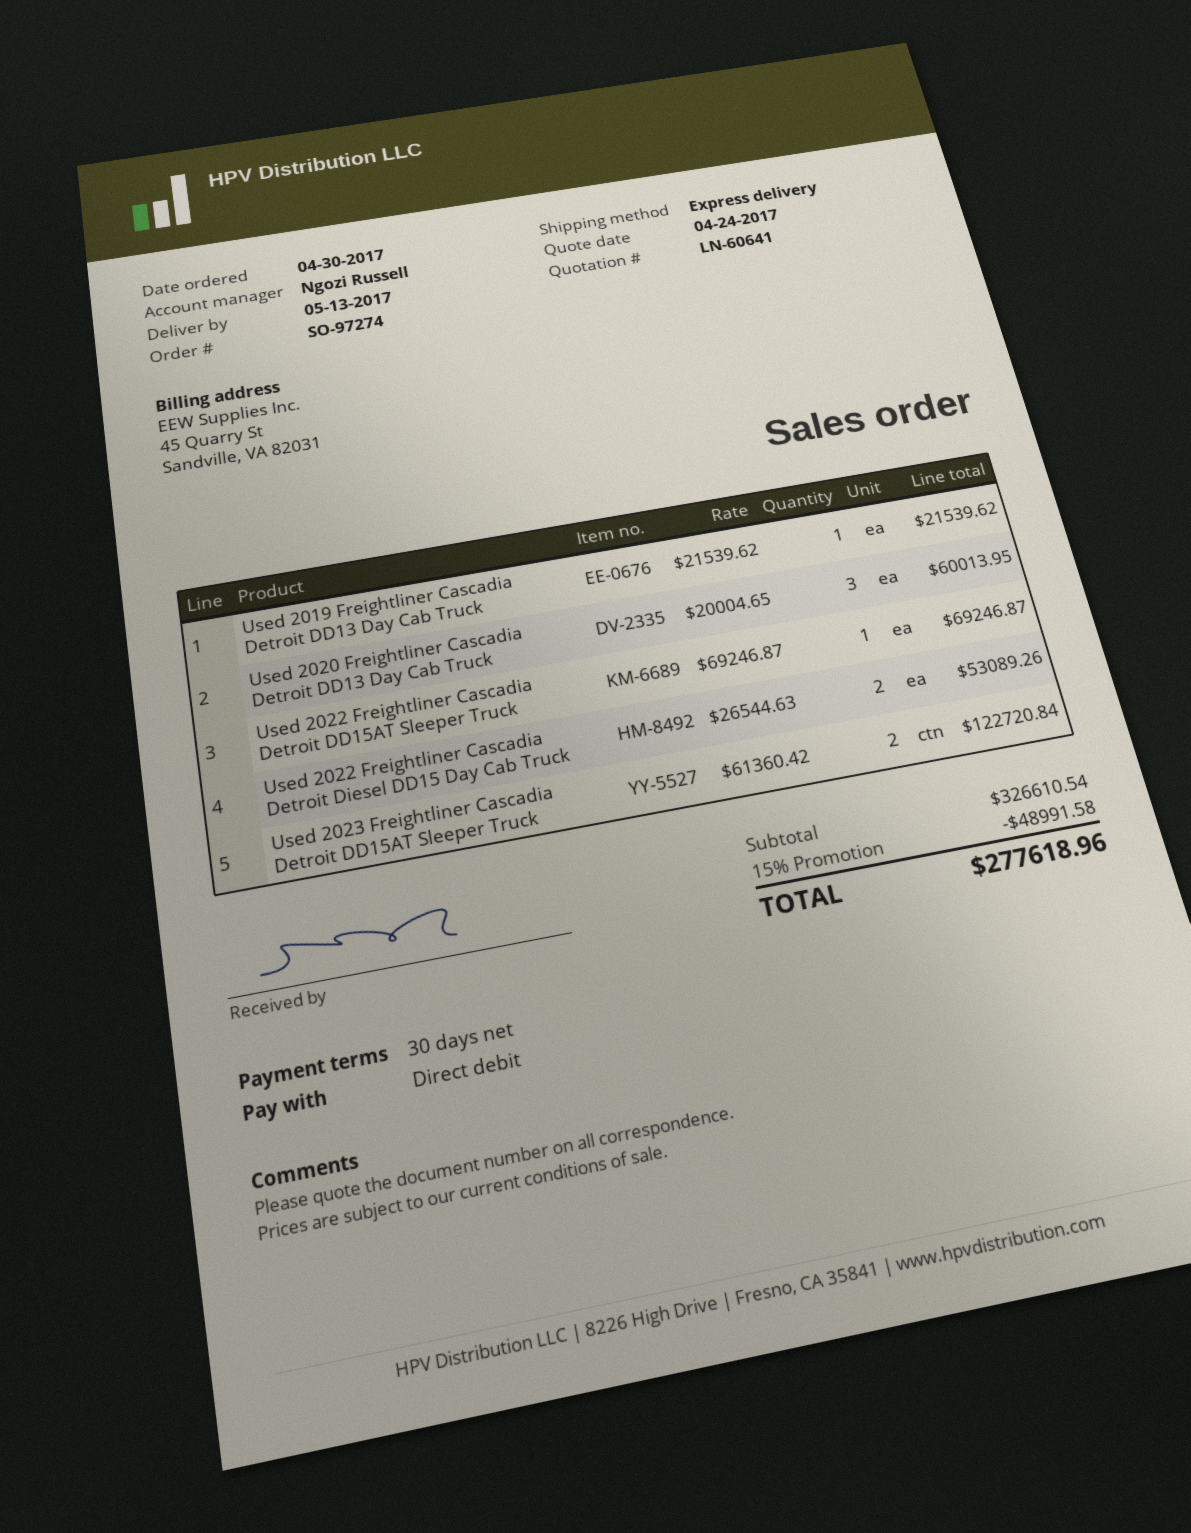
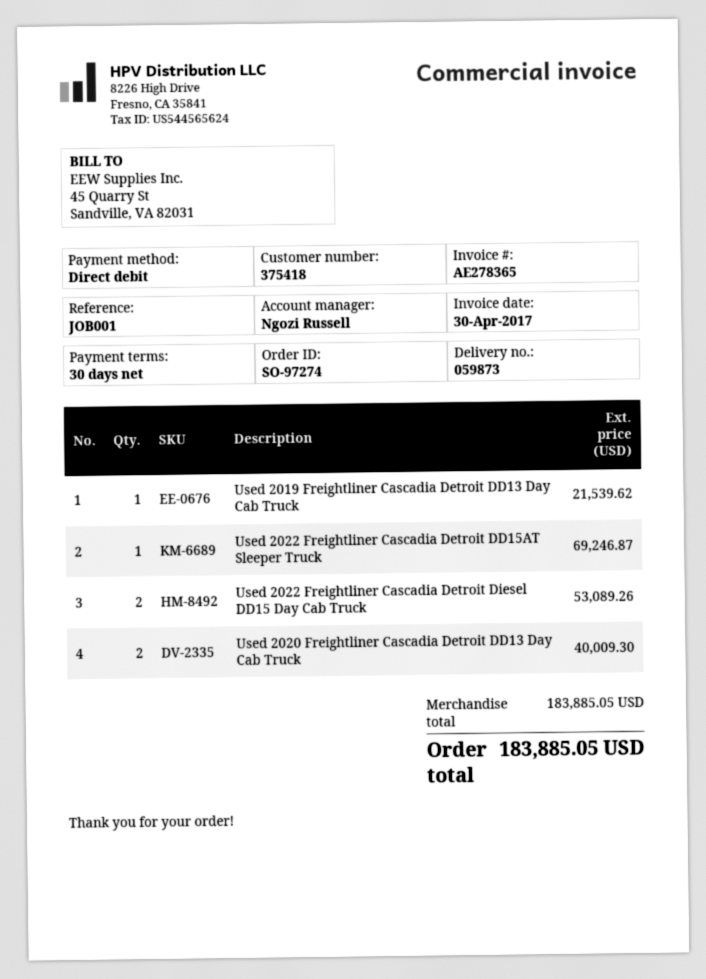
Used 2020 Freightliner Cascadia Detroit DD13 Day Cab Truck: 3 for 60013.95 -> 2 for 40009.30
Used 2023 Freightliner Cascadia Detroit DD15AT Sleeper Truck: 2 for 122720.84 -> none
subtotal: 326610.54 -> 183885.05
discount: 15% = 48991.58 -> none
total: 277618.96 -> 183885.05

